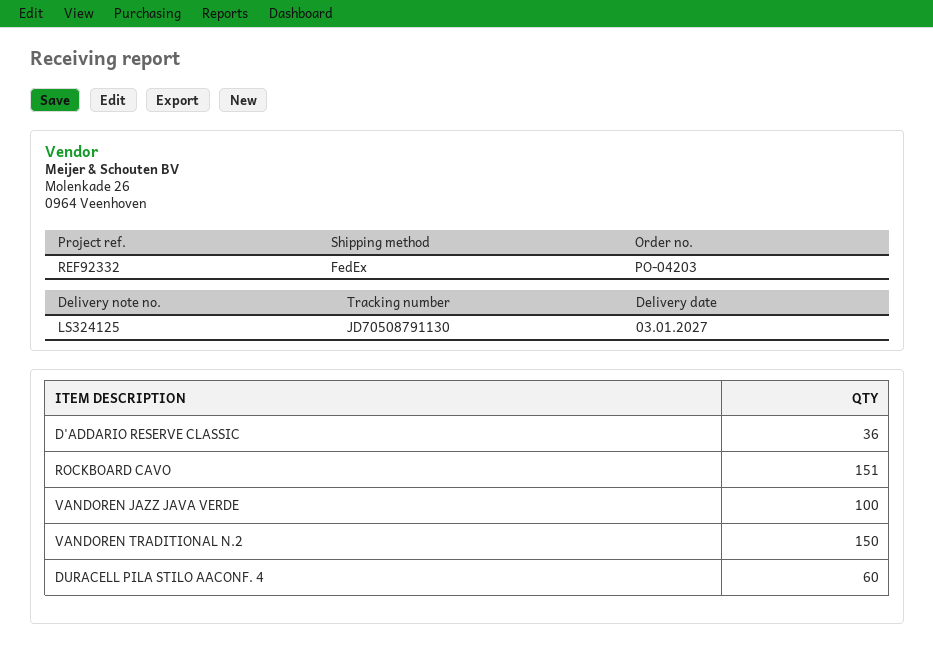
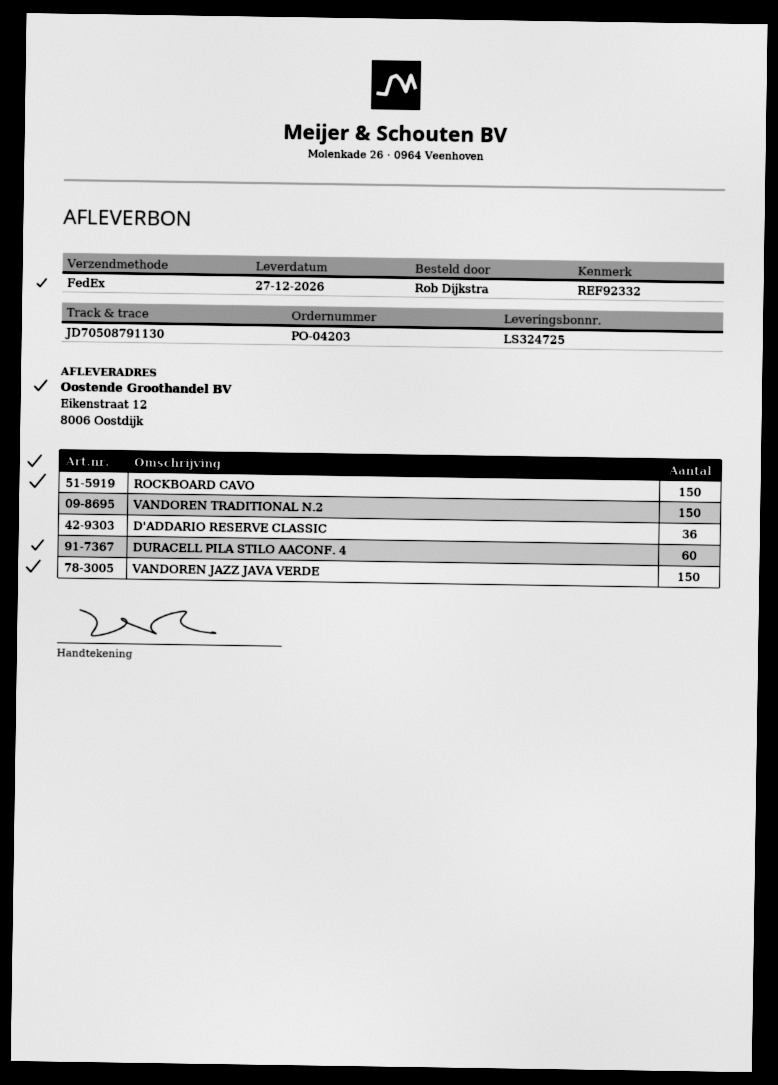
delivery note number: LS324125 -> LS324725
delivery date: 2027-01-03 -> 2026-12-27
ROCKBOARD CAVO: 151 -> 150
VANDOREN JAZZ JAVA VERDE: 100 -> 150

